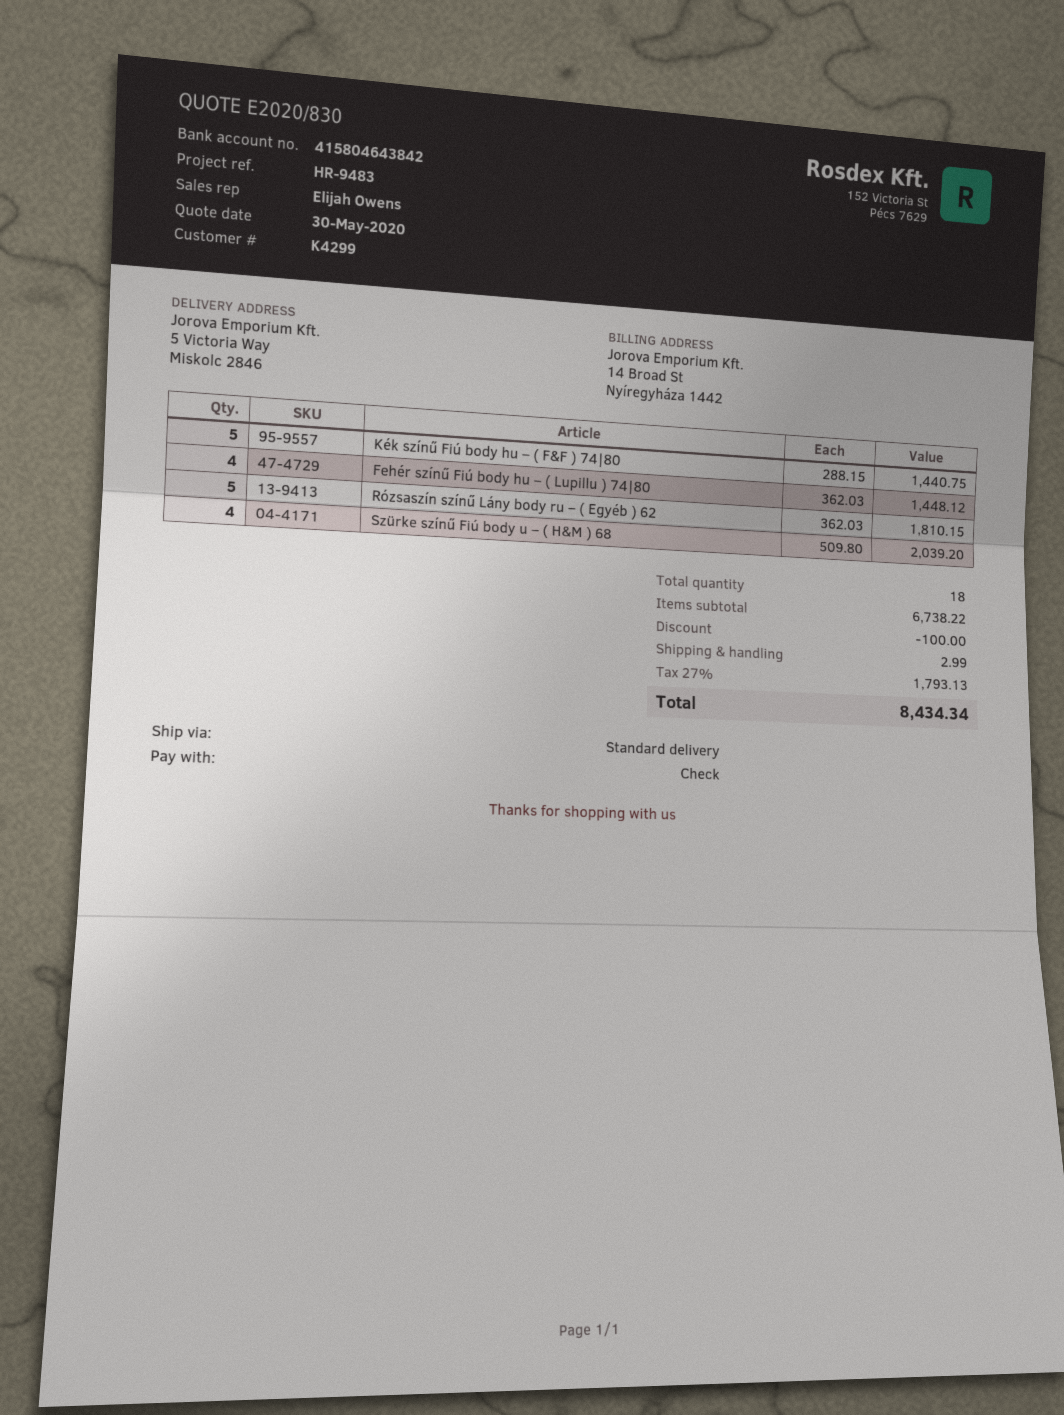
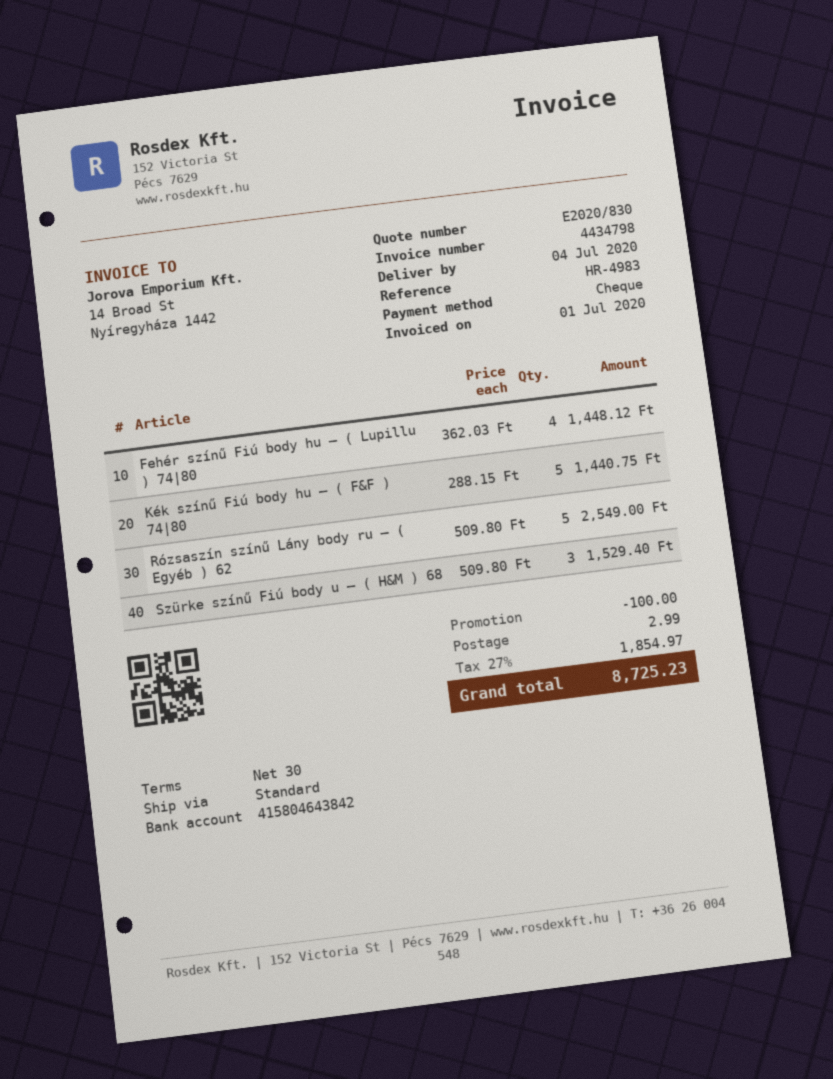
reference: HR-9483 -> HR-4983
Rózsaszín színű Lány body ru – ( Egyéb ) 62: 5 x 362.03 = 1810.15 -> 5 x 509.80 = 2549.00
Szürke színű Fiú body u – ( H&M ) 68: 4 x 509.80 = 2039.20 -> 3 x 509.80 = 1529.40
tax: 27% = 1793.13 -> 27% = 1854.97
total: 8434.34 -> 8725.23

